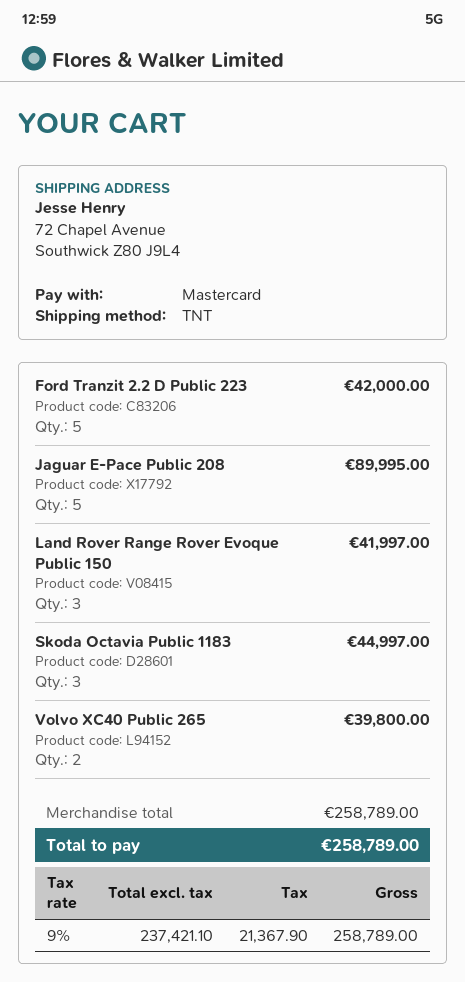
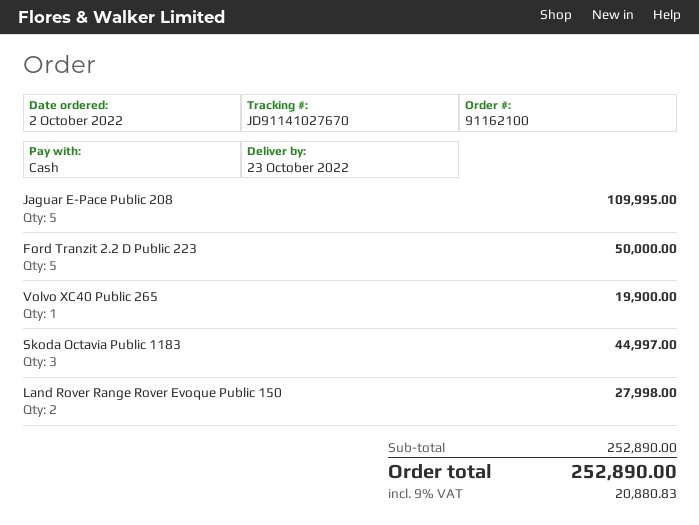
payment method: Mastercard -> cash
Ford Tranzit 2.2 D Public 223: 5 for 42000.00 -> 5 for 50000.00
Jaguar E-Pace Public 208: 5 for 89995.00 -> 5 for 109995.00
Land Rover Range Rover Evoque Public 150: 3 for 41997.00 -> 2 for 27998.00
Volvo XC40 Public 265: 2 for 39800.00 -> 1 for 19900.00
subtotal: 258789.00 -> 252890.00
tax: 9% = 21367.90 -> 9% = 20880.83
total: 258789.00 -> 252890.00

